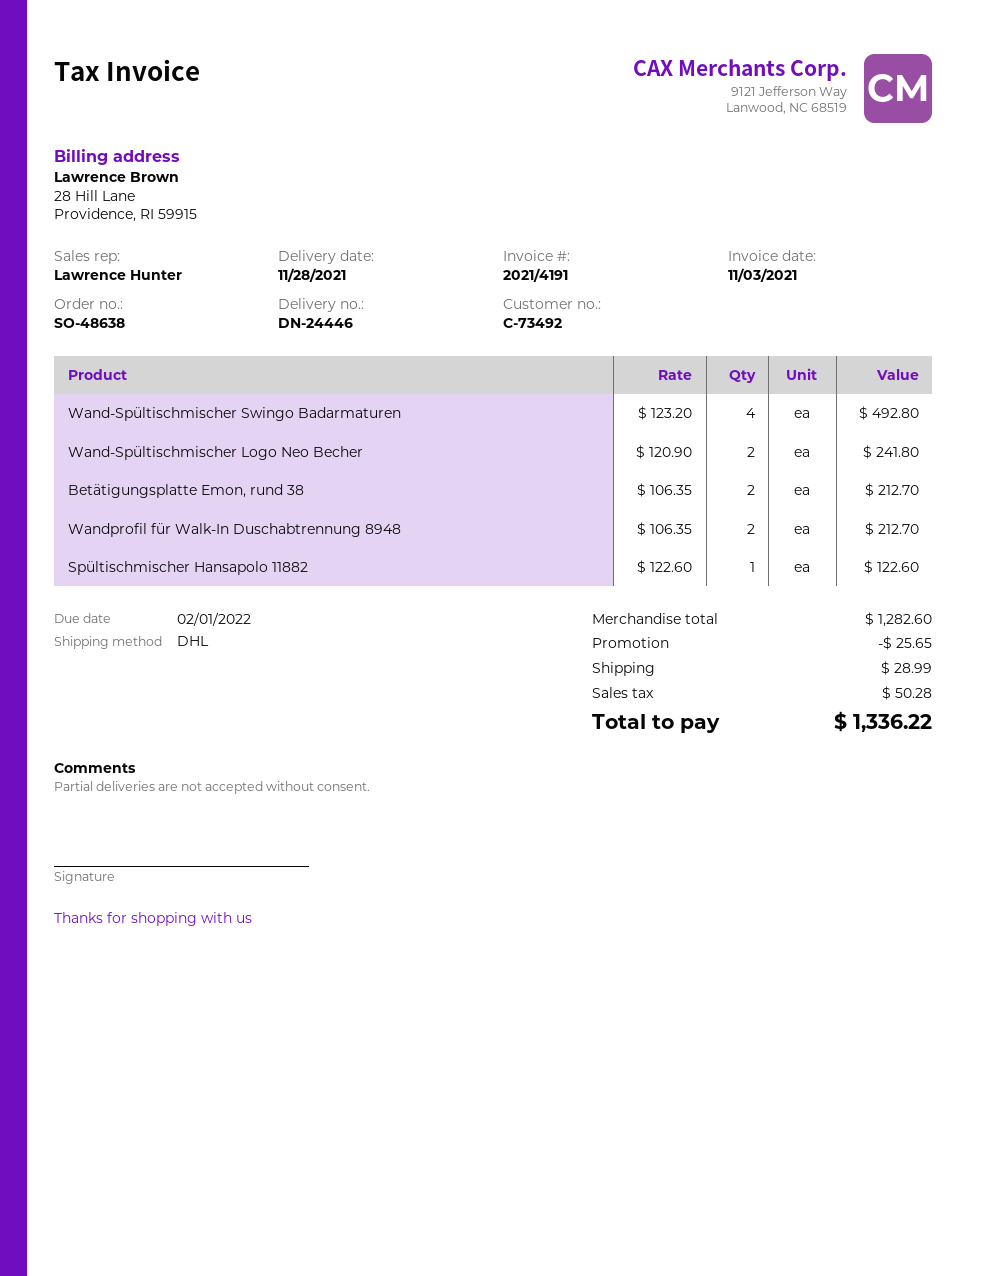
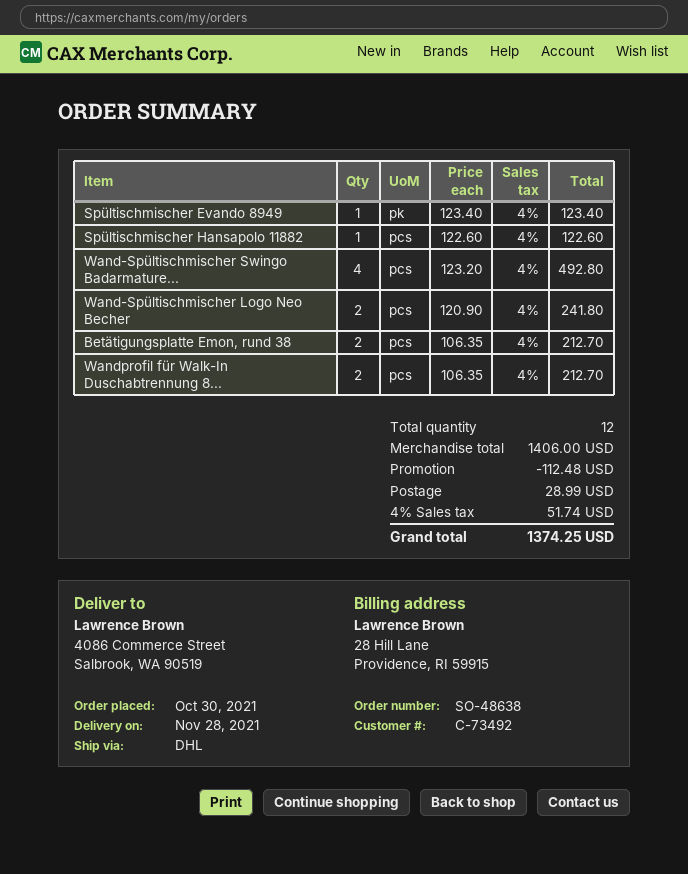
Spültischmischer Evando 8949: none -> 1 x 123.40 = 123.40
subtotal: 1282.60 -> 1406.00
discount: 25.65 -> 112.48
tax: 50.28 -> 51.74
total: 1336.22 -> 1374.25

